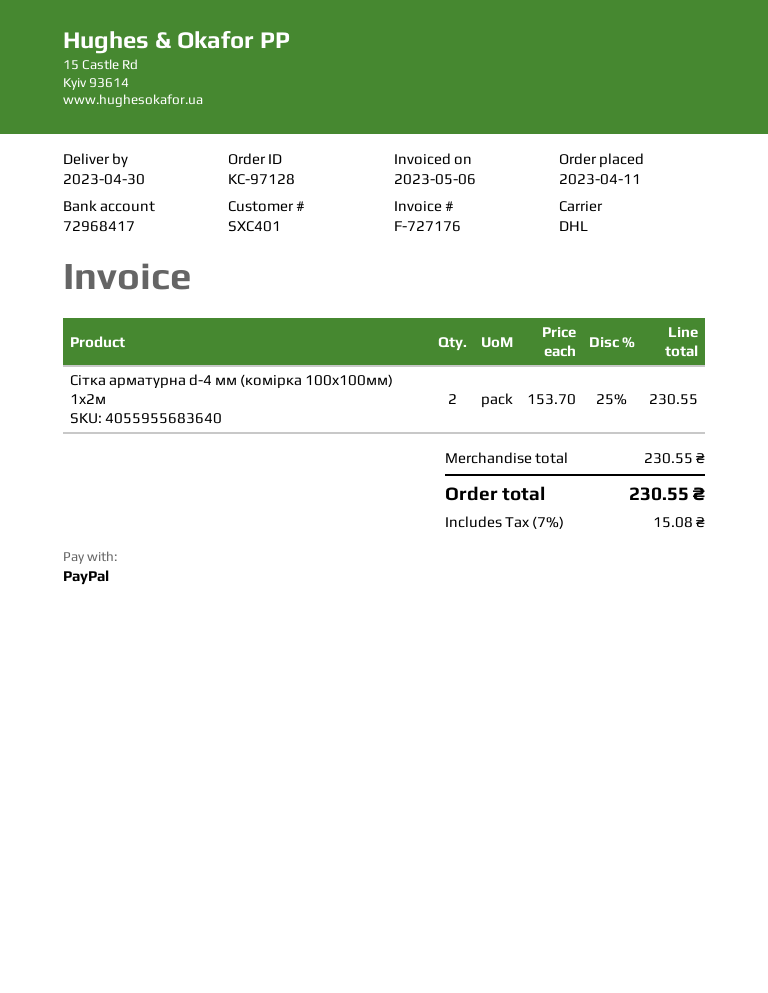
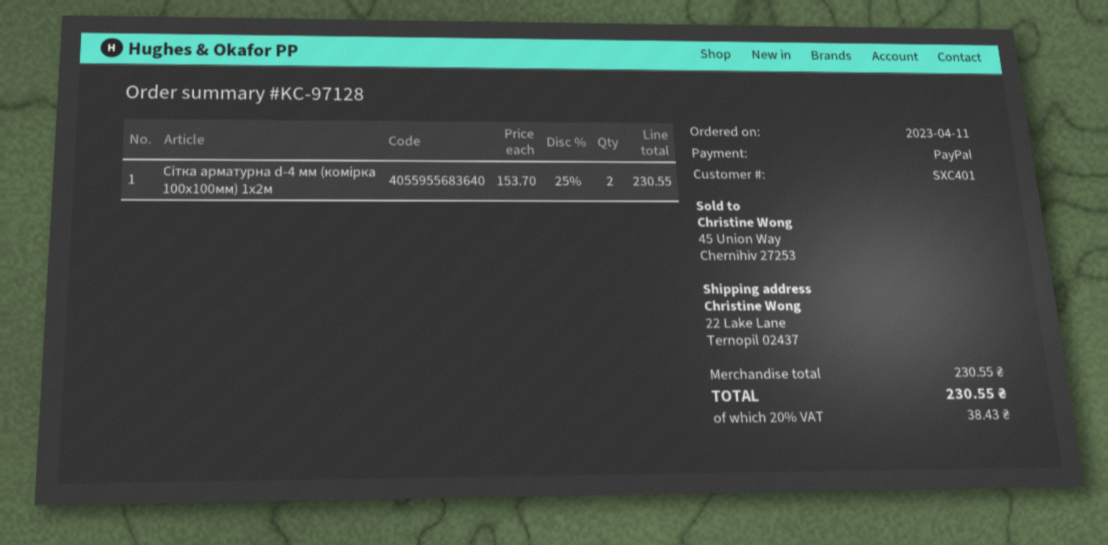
tax: 7% = 15.08 -> 20% = 38.43

